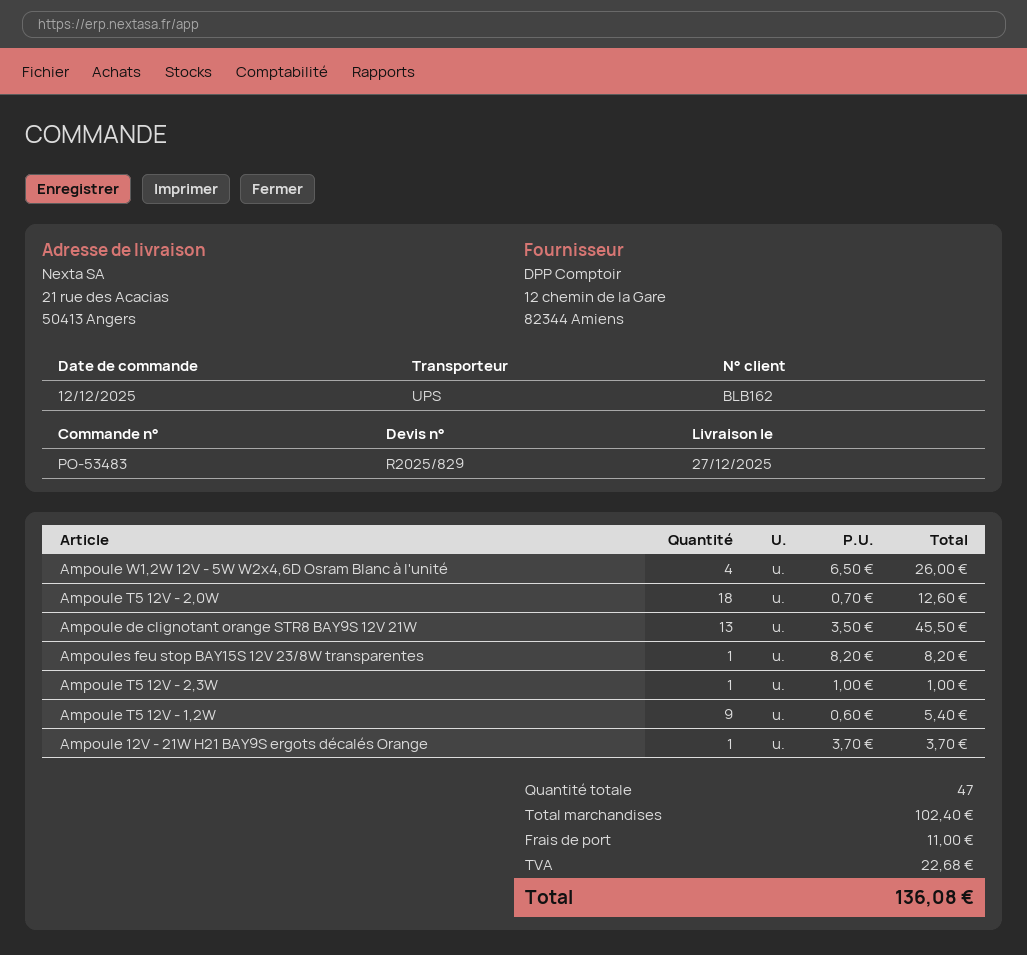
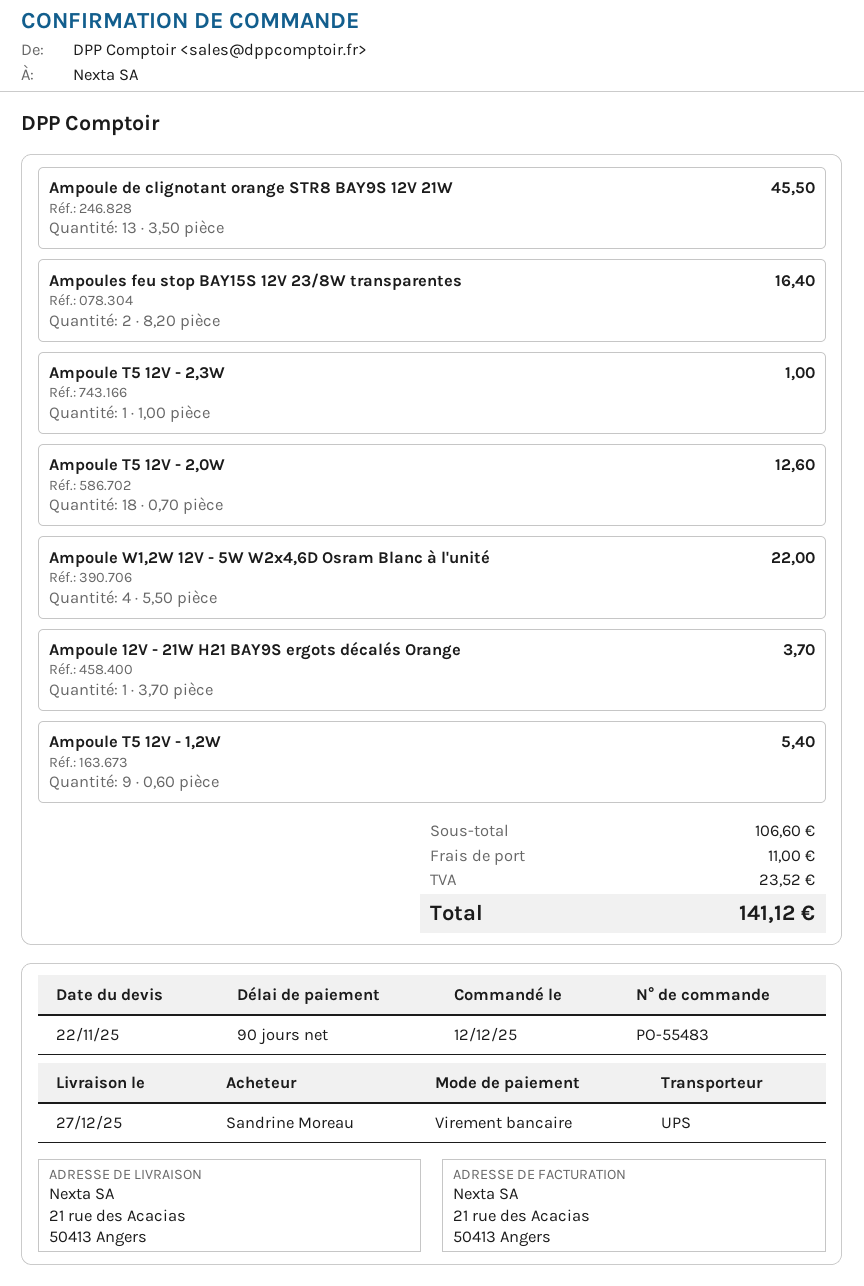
order number: PO-53483 -> PO-55483
Ampoule W1,2W 12V - 5W W2x4,6D Osram Blanc à l'unité: 4 x 6.50 = 26.00 -> 4 x 5.50 = 22.00
Ampoules feu stop BAY15S 12V 23/8W transparentes: 1 x 8.20 = 8.20 -> 2 x 8.20 = 16.40
subtotal: 102.40 -> 106.60
tax: 22.68 -> 23.52
total: 136.08 -> 141.12

